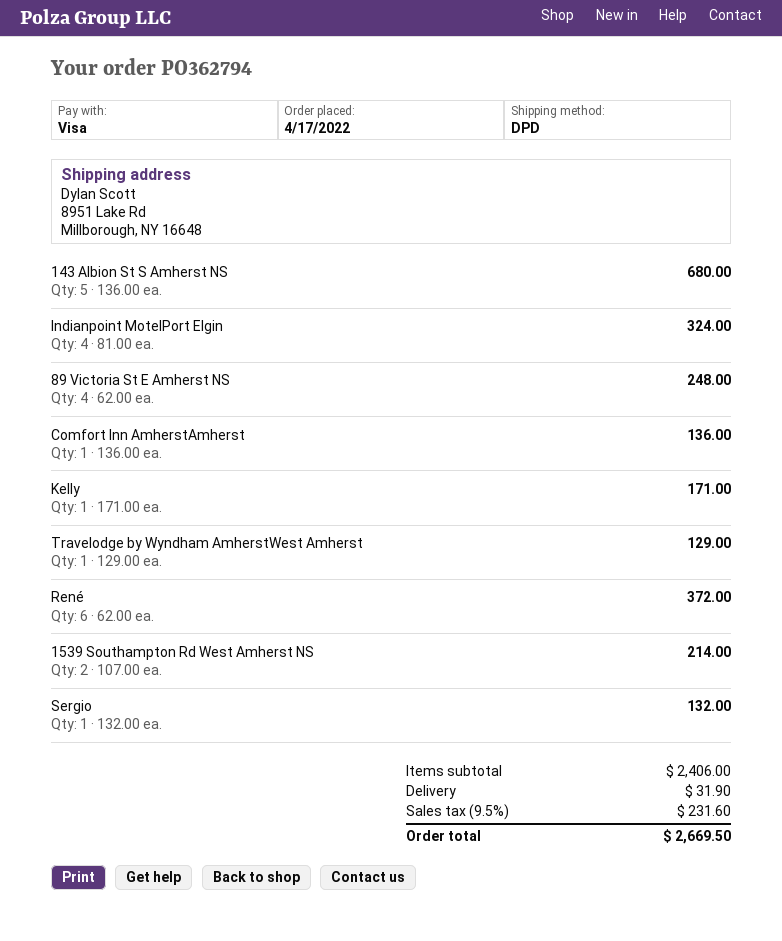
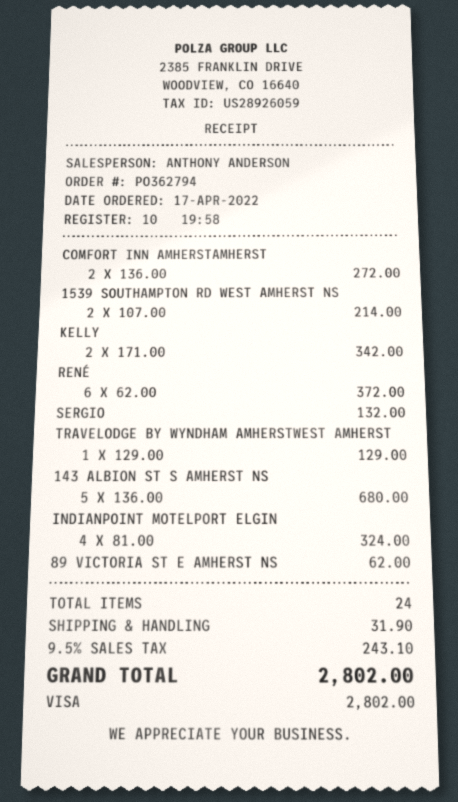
89 Victoria St E Amherst NS: 4 x 62.00 = 248.00 -> 1 x 62.00 = 62.00
Comfort Inn AmherstAmherst: 1 x 136.00 = 136.00 -> 2 x 136.00 = 272.00
Kelly: 1 x 171.00 = 171.00 -> 2 x 171.00 = 342.00
tax: 9.5% = 231.60 -> 9.5% = 243.10
total: 2669.50 -> 2802.00

